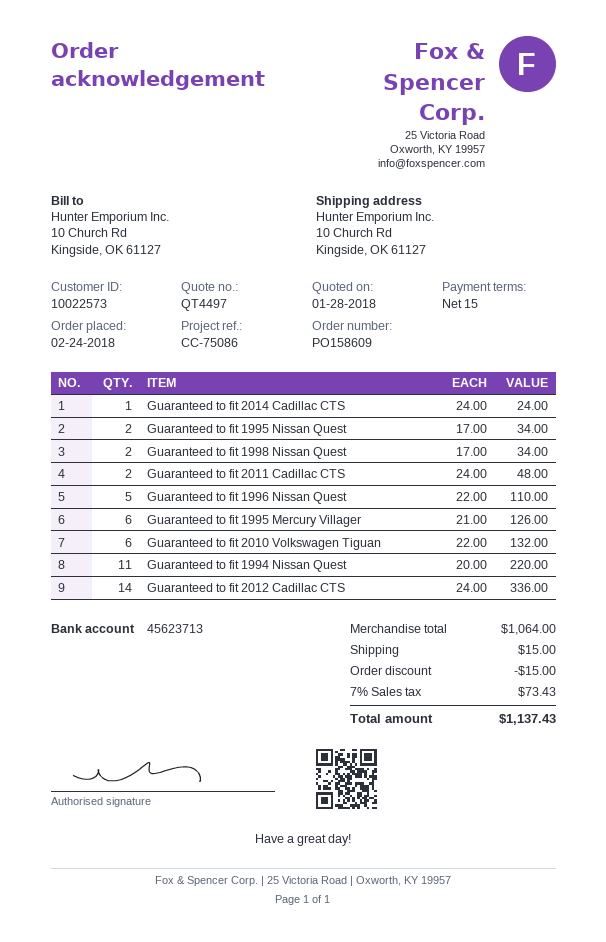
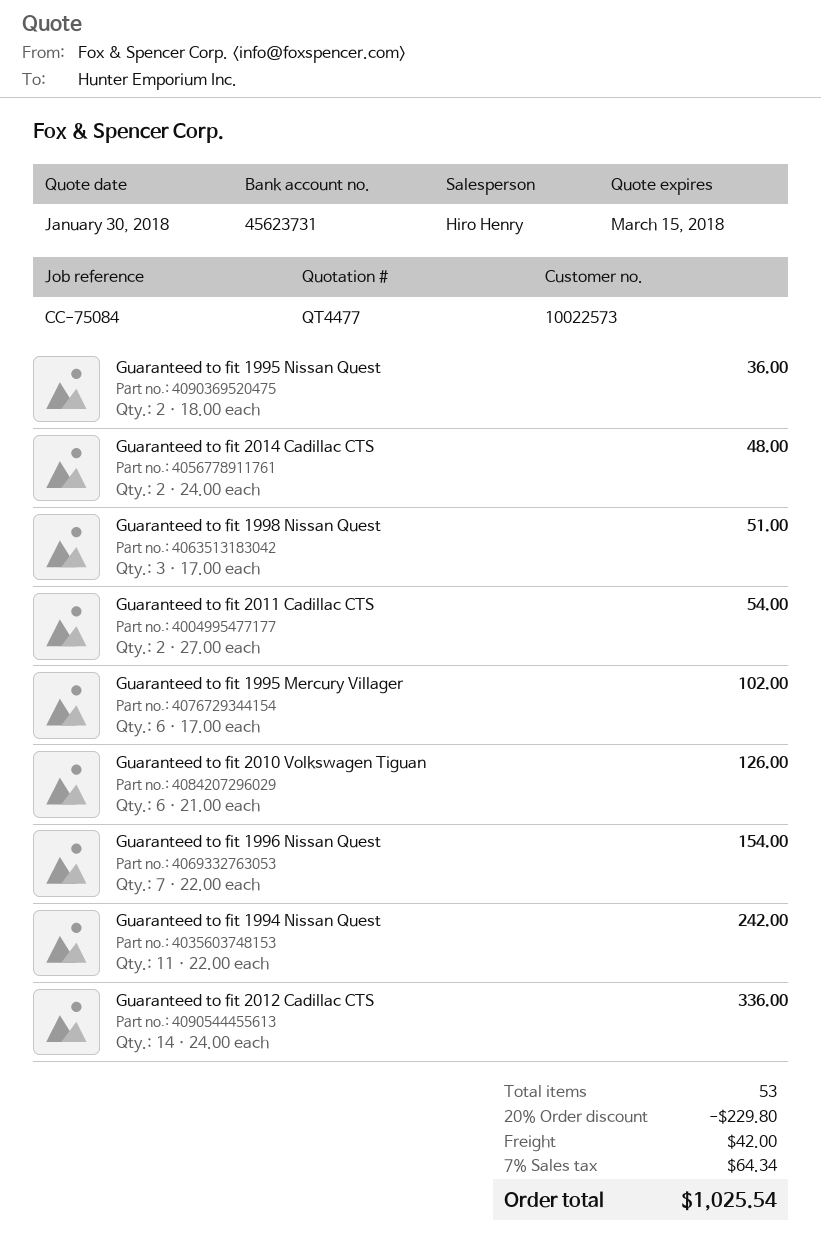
quote number: QT4497 -> QT4477
quote date: 2018-01-28 -> 2018-01-30
reference: CC-75086 -> CC-75084
bank account: 45623713 -> 45623731
Guaranteed to fit 2014 Cadillac CTS: 1 x 24.00 = 24.00 -> 2 x 24.00 = 48.00
Guaranteed to fit 1995 Nissan Quest: 2 x 17.00 = 34.00 -> 2 x 18.00 = 36.00
Guaranteed to fit 1998 Nissan Quest: 2 x 17.00 = 34.00 -> 3 x 17.00 = 51.00
Guaranteed to fit 2011 Cadillac CTS: 2 x 24.00 = 48.00 -> 2 x 27.00 = 54.00
Guaranteed to fit 1996 Nissan Quest: 5 x 22.00 = 110.00 -> 7 x 22.00 = 154.00
Guaranteed to fit 1995 Mercury Villager: 6 x 21.00 = 126.00 -> 6 x 17.00 = 102.00
Guaranteed to fit 2010 Volkswagen Tiguan: 6 x 22.00 = 132.00 -> 6 x 21.00 = 126.00
Guaranteed to fit 1994 Nissan Quest: 11 x 20.00 = 220.00 -> 11 x 22.00 = 242.00
discount: 15.00 -> 229.80
shipping: 15.00 -> 42.00
tax: 7% = 73.43 -> 7% = 64.34
total: 1137.43 -> 1025.54

